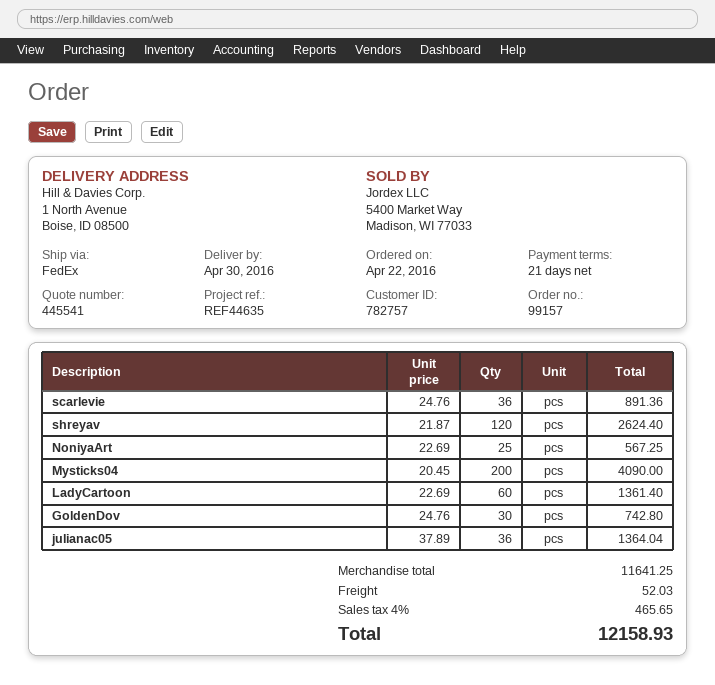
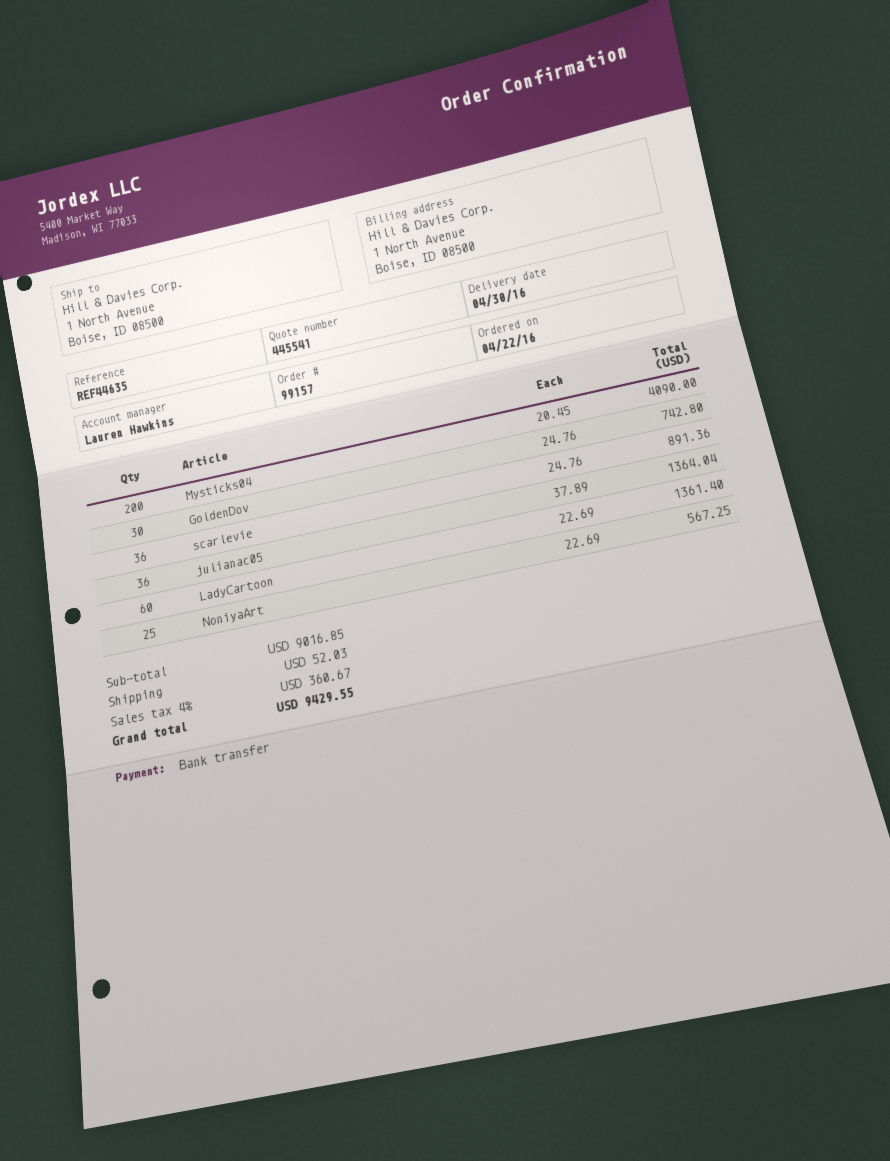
shreyav: 120 x 21.87 = 2624.40 -> none
subtotal: 11641.25 -> 9016.85
tax: 4% = 465.65 -> 4% = 360.67
total: 12158.93 -> 9429.55

